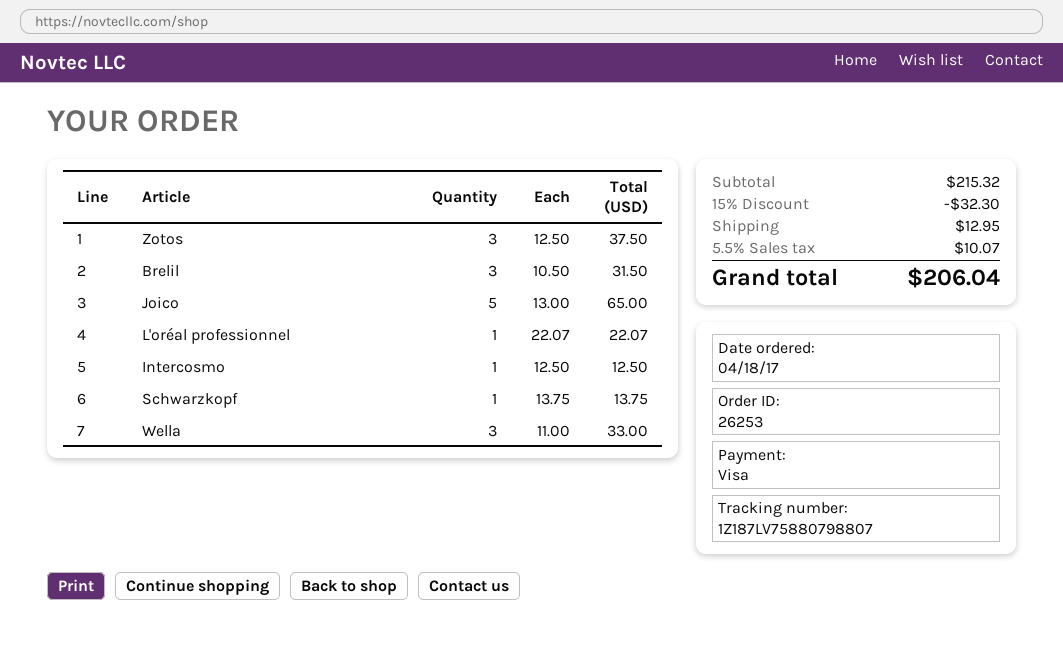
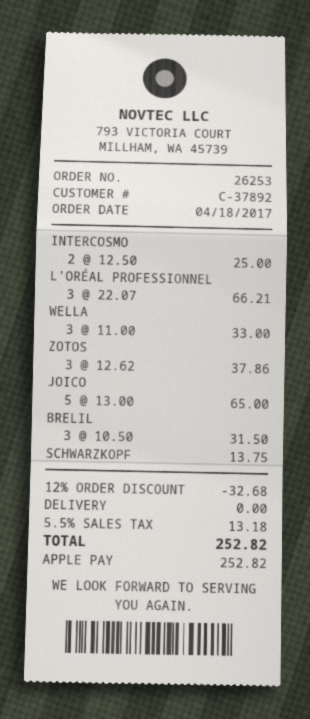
payment method: Visa -> Apple Pay
Zotos: 3 x 12.50 = 37.50 -> 3 x 12.62 = 37.86
L'oréal professionnel: 1 x 22.07 = 22.07 -> 3 x 22.07 = 66.21
Intercosmo: 1 x 12.50 = 12.50 -> 2 x 12.50 = 25.00
discount: 15% = 32.30 -> 12% = 32.68
shipping: 12.95 -> 0.00
tax: 5.5% = 10.07 -> 5.5% = 13.18
total: 206.04 -> 252.82

